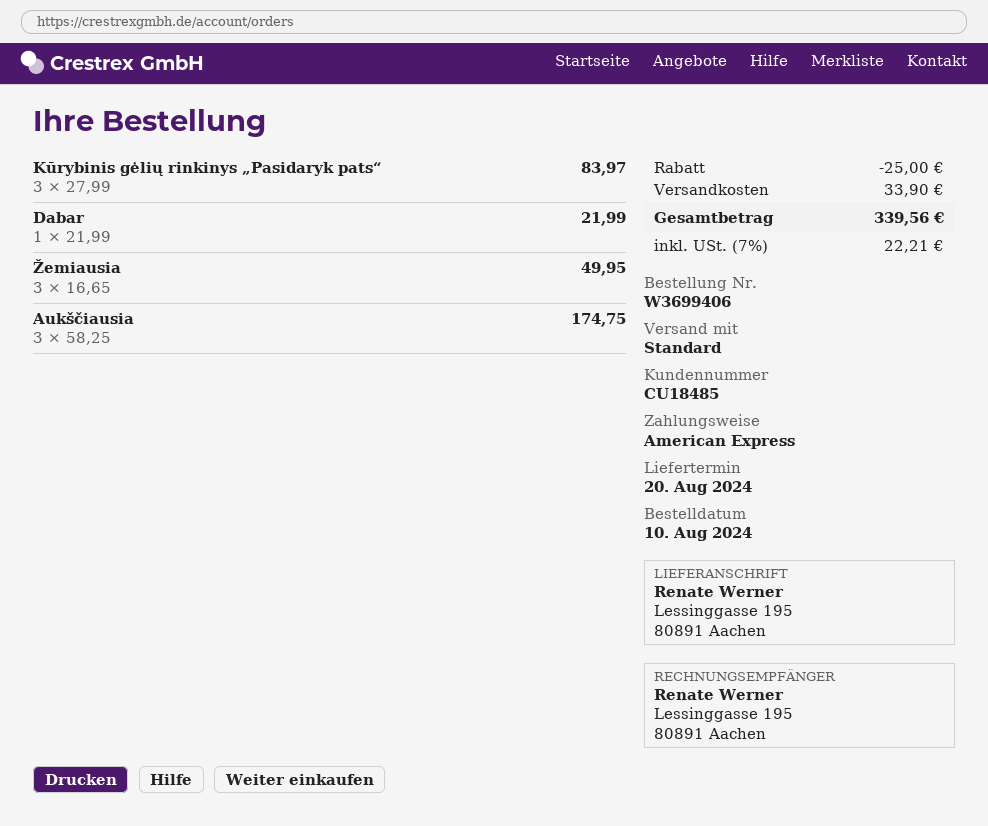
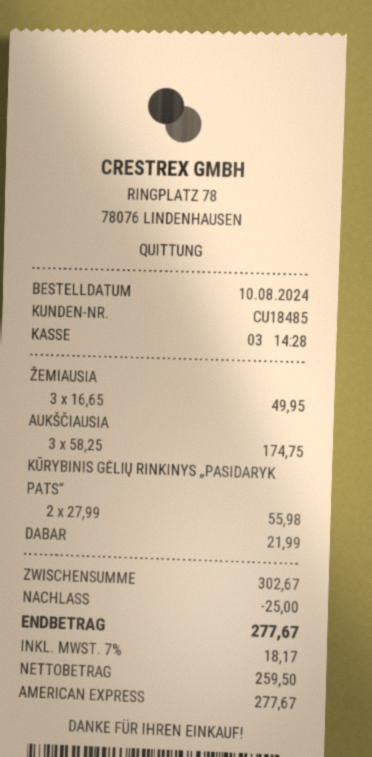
Kūrybinis gėlių rinkinys „Pasidaryk pats“: 3 x 27.99 = 83.97 -> 2 x 27.99 = 55.98
shipping: 33.90 -> none
tax: 7% = 22.21 -> 7% = 18.17
total: 339.56 -> 277.67

